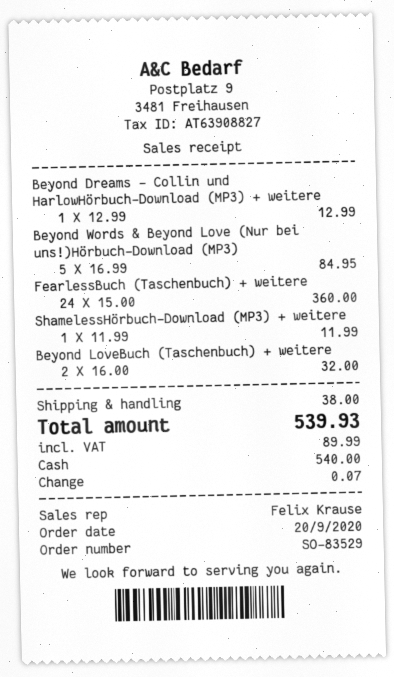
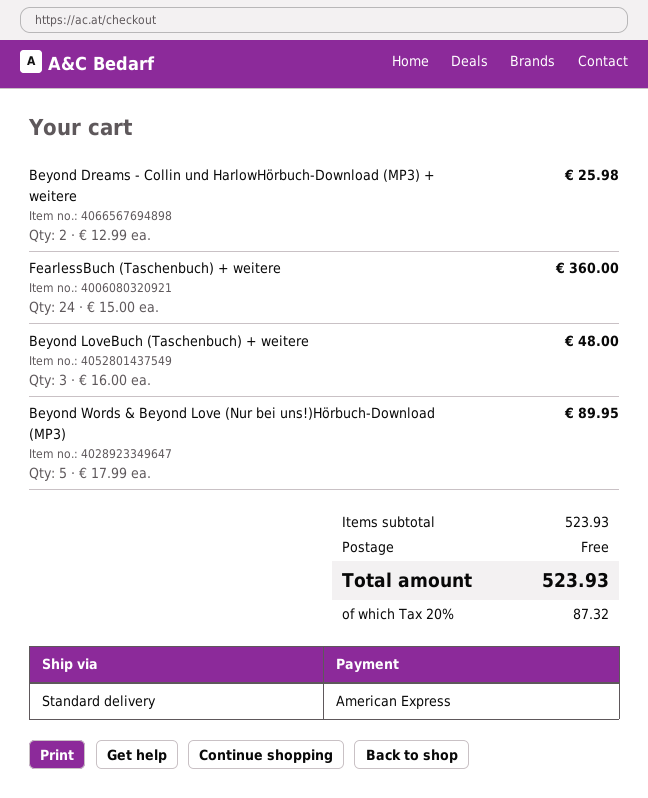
payment method: cash -> American Express
Beyond Dreams - Collin und HarlowHörbuch-Download (MP3) + weitere: 1 x 12.99 = 12.99 -> 2 x 12.99 = 25.98
Beyond Words & Beyond Love (Nur bei uns!)Hörbuch-Download (MP3): 5 x 16.99 = 84.95 -> 5 x 17.99 = 89.95
ShamelessHörbuch-Download (MP3) + weitere: 1 x 11.99 = 11.99 -> none
Beyond LoveBuch (Taschenbuch) + weitere: 2 x 16.00 = 32.00 -> 3 x 16.00 = 48.00
shipping: 38.00 -> 0.00
tax: 89.99 -> 87.32
total: 539.93 -> 523.93

